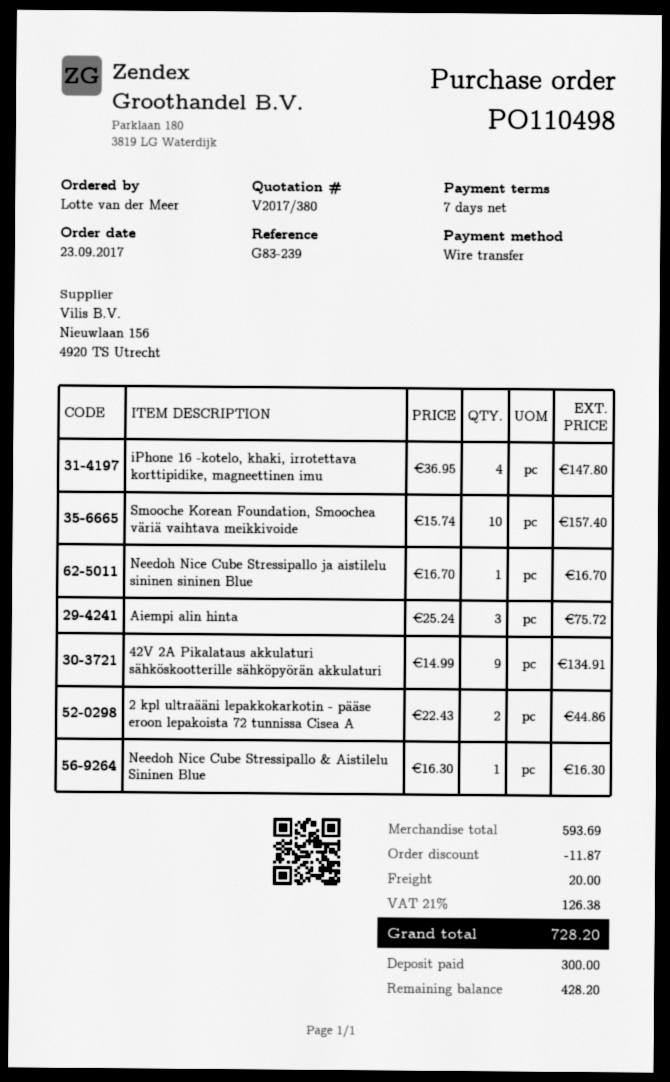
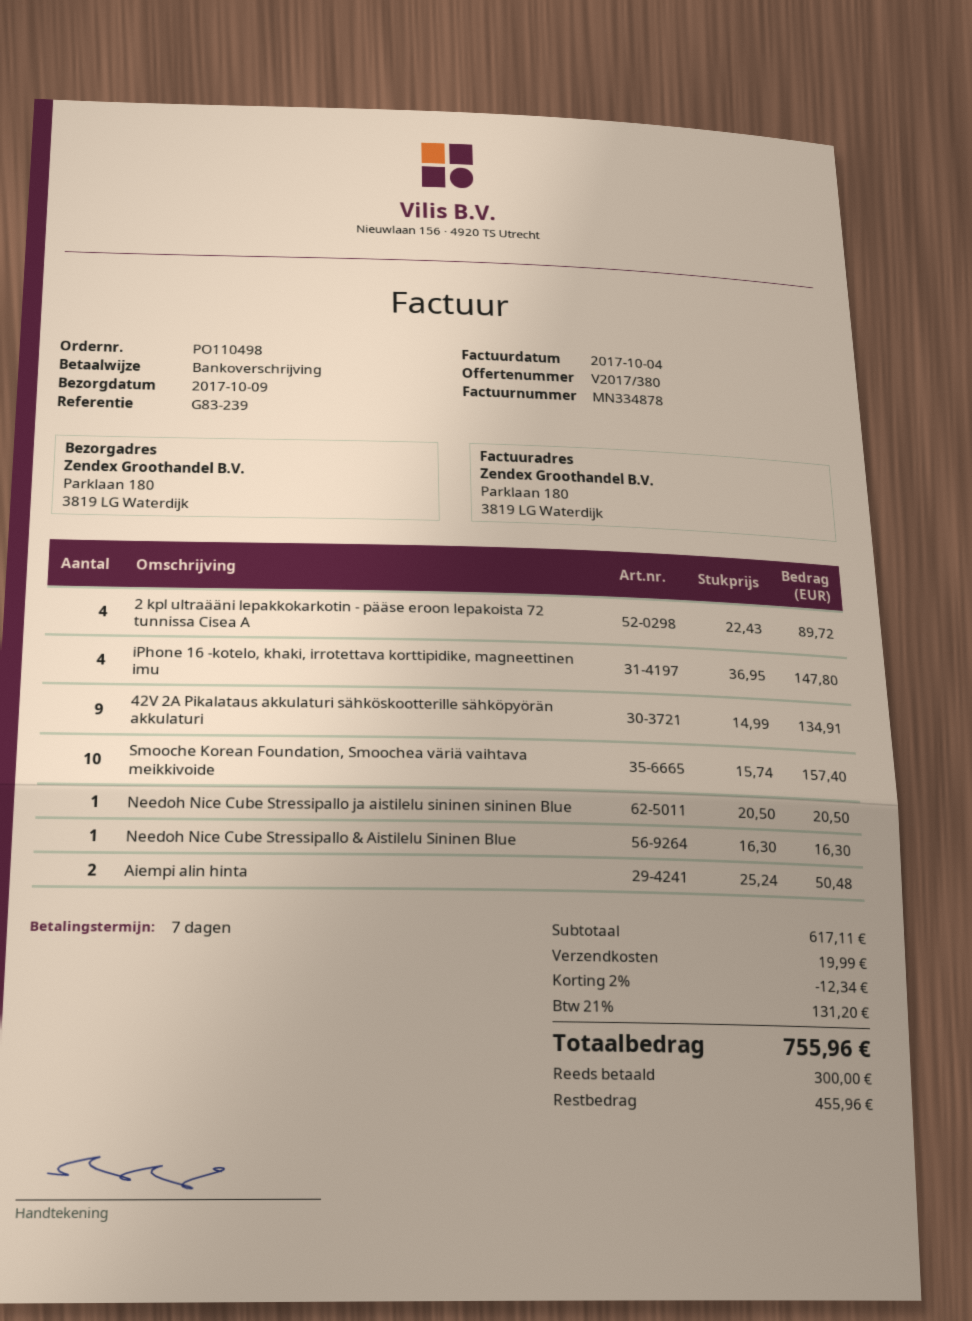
Needoh Nice Cube Stressipallo ja aistilelu sininen sininen Blue: 1 x 16.70 = 16.70 -> 1 x 20.50 = 20.50
Aiempi alin hinta: 3 x 25.24 = 75.72 -> 2 x 25.24 = 50.48
2 kpl ultraääni lepakkokarkotin - pääse eroon lepakoista 72 tunnissa Cisea A: 2 x 22.43 = 44.86 -> 4 x 22.43 = 89.72
subtotal: 593.69 -> 617.11
discount: 11.87 -> 12.34
shipping: 20.00 -> 19.99
tax: 21% = 126.38 -> 21% = 131.20
total: 728.20 -> 755.96
balance: 428.20 -> 455.96

